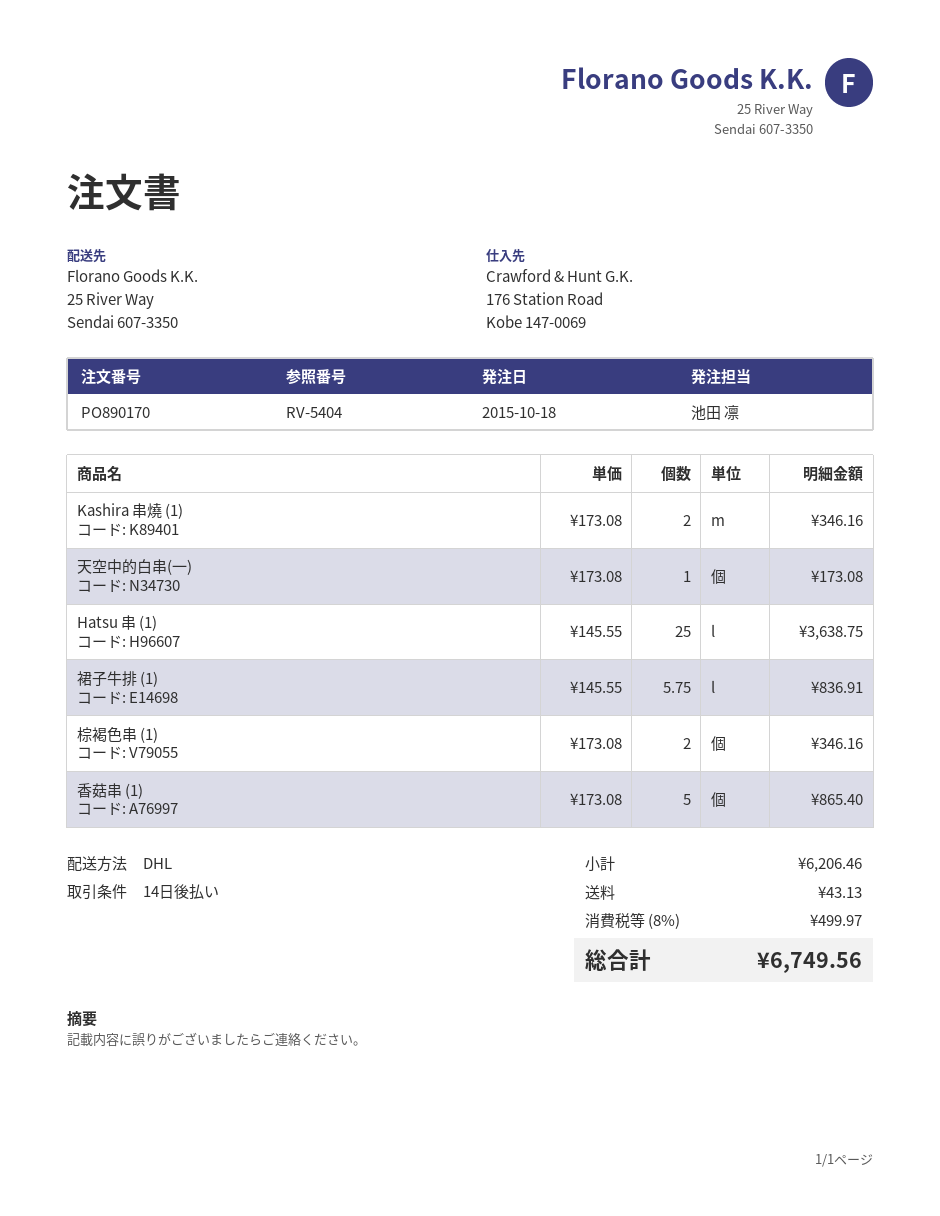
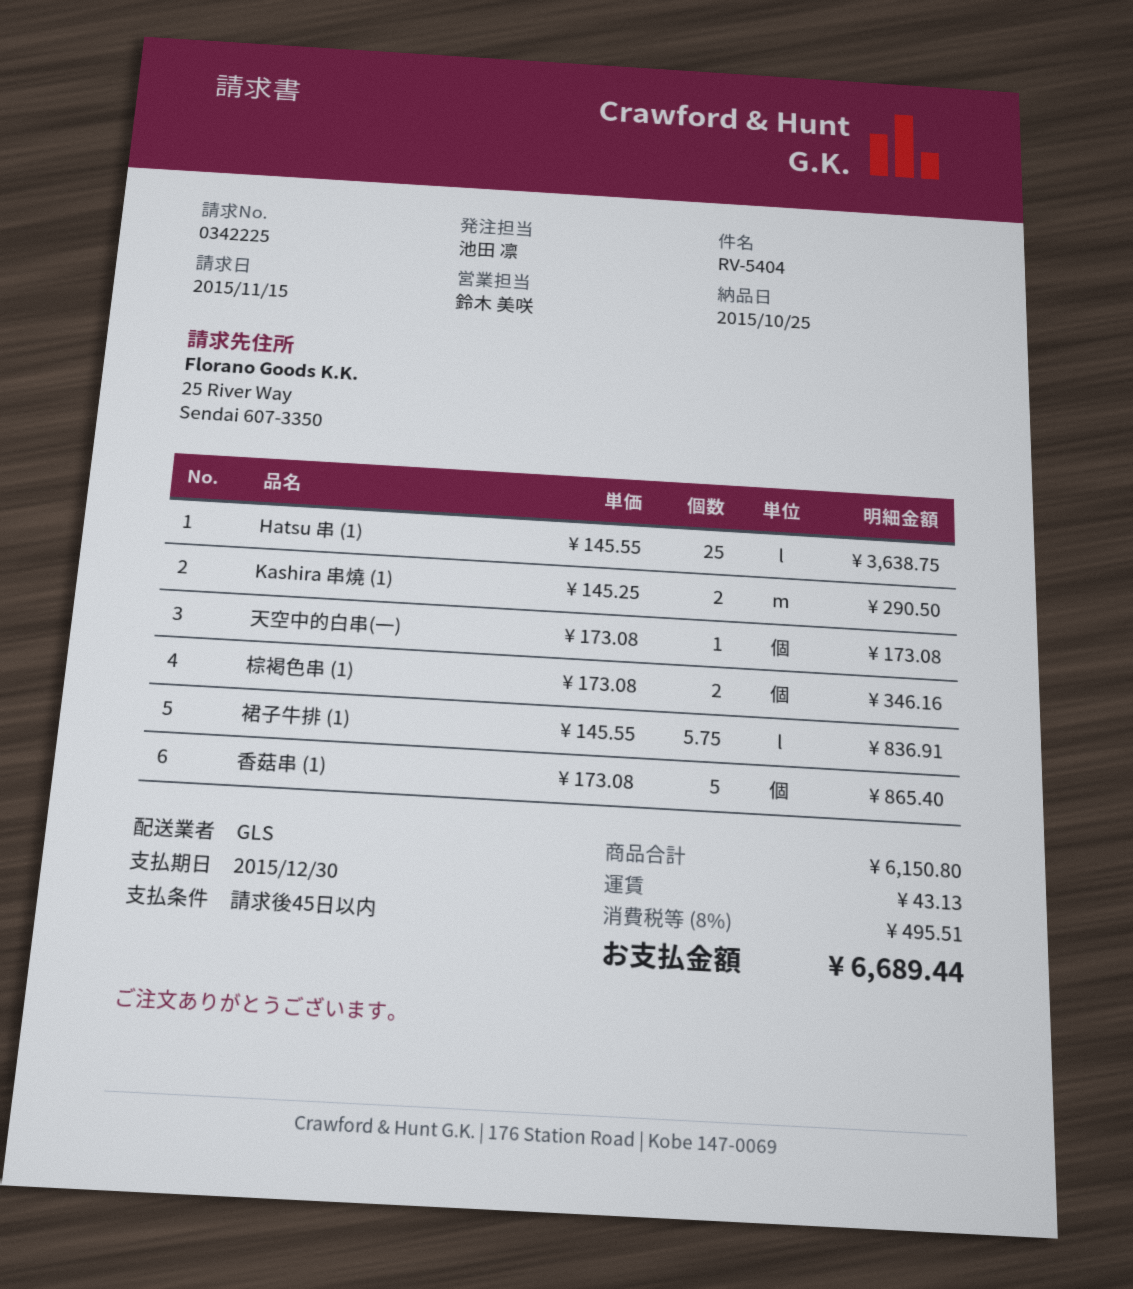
payment terms: 14 days -> 45 days
shipping method: DHL -> GLS
Kashira 串燒 (1): 2 x 173.08 = 346.16 -> 2 x 145.25 = 290.50
subtotal: 6206.46 -> 6150.80
tax: 8% = 499.97 -> 8% = 495.51
total: 6749.56 -> 6689.44

